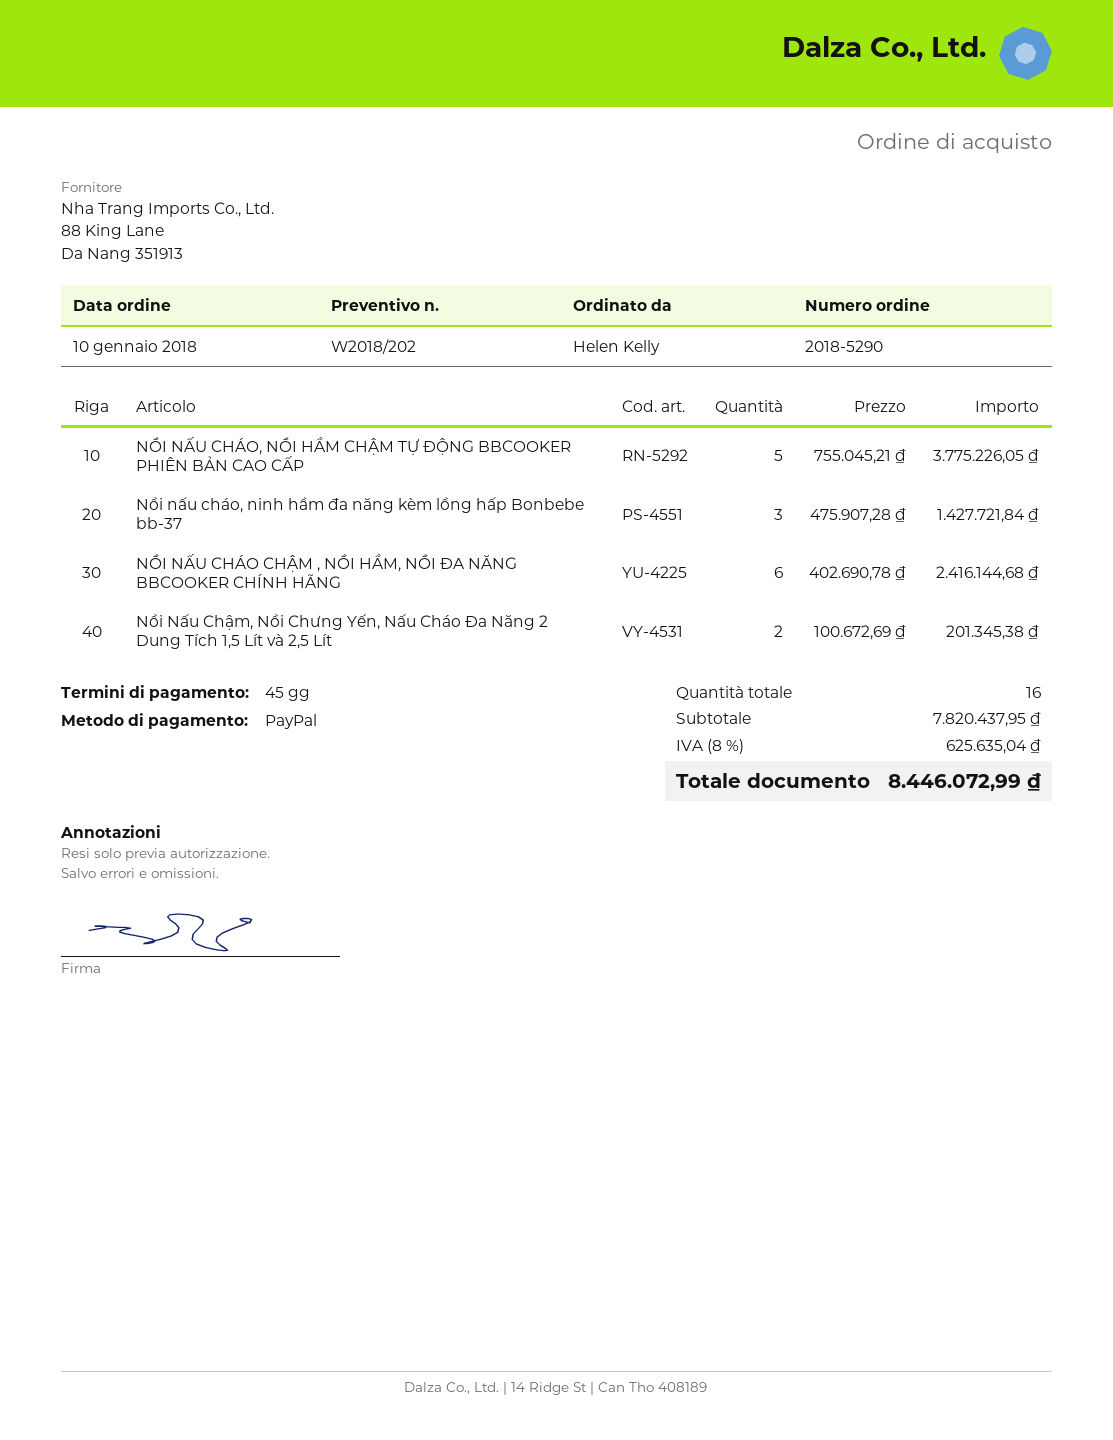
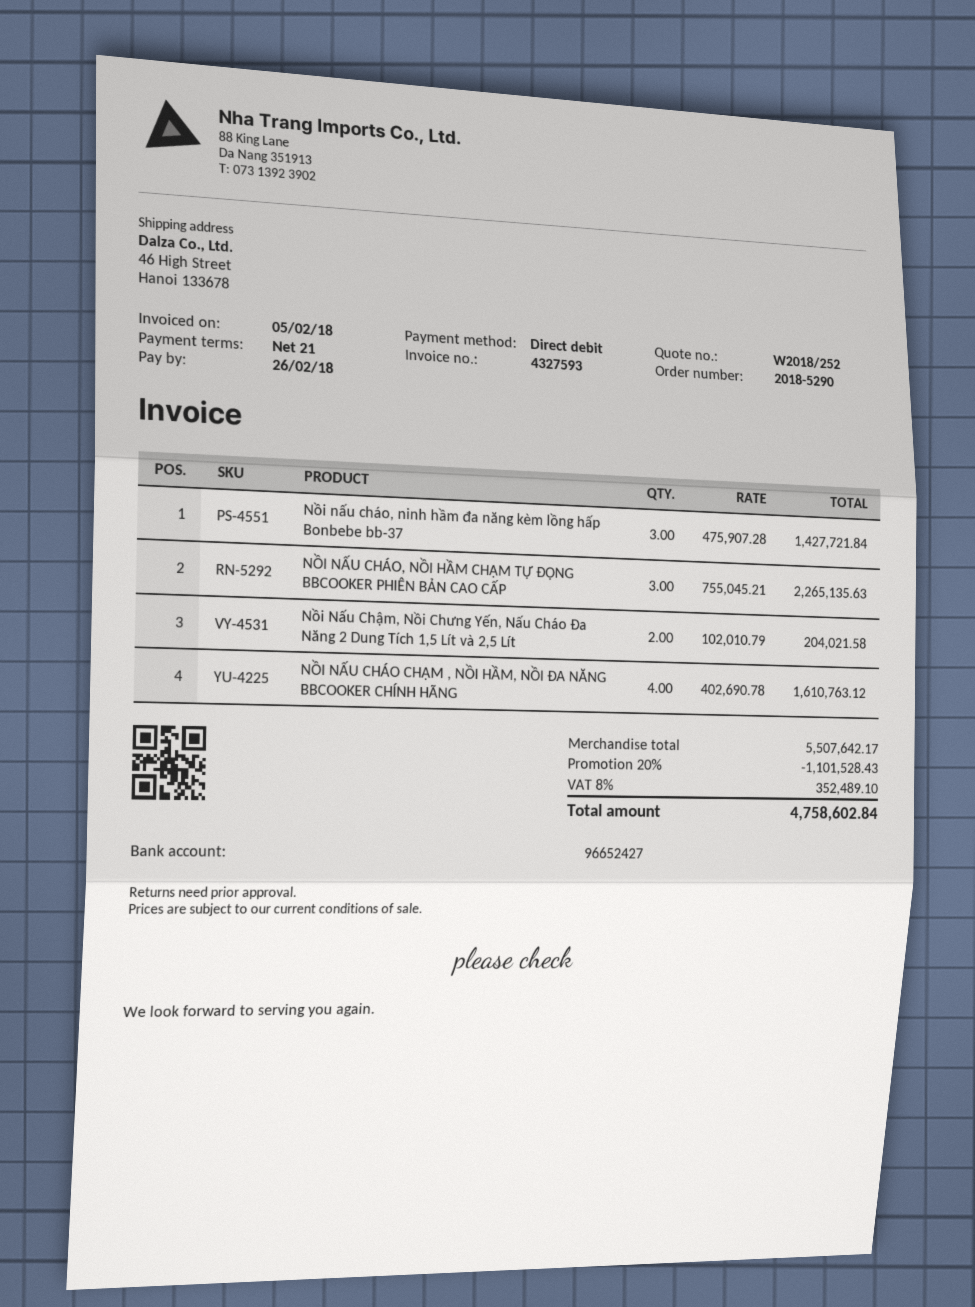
quote number: W2018/202 -> W2018/252
payment terms: 45 days -> 21 days
payment method: PayPal -> direct debit
NỒI NẤU CHÁO, NỒI HẦM CHẬM TỰ ĐỘNG BBCOOKER PHIÊN BẢN CAO CẤP: 5 x 755045.21 = 3775226.05 -> 3 x 755045.21 = 2265135.63
NỒI NẤU CHÁO CHẬM , NỒI HẦM, NỒI ĐA NĂNG BBCOOKER CHÍNH HÃNG: 6 x 402690.78 = 2416144.68 -> 4 x 402690.78 = 1610763.12
Nồi Nấu Chậm, Nồi Chưng Yến, Nấu Cháo Đa Năng 2 Dung Tích 1,5 Lít và 2,5 Lít: 2 x 100672.69 = 201345.38 -> 2 x 102010.79 = 204021.58
subtotal: 7820437.95 -> 5507642.17
discount: none -> 20% = 1101528.43
tax: 8% = 625635.04 -> 8% = 352489.10
total: 8446072.99 -> 4758602.84

